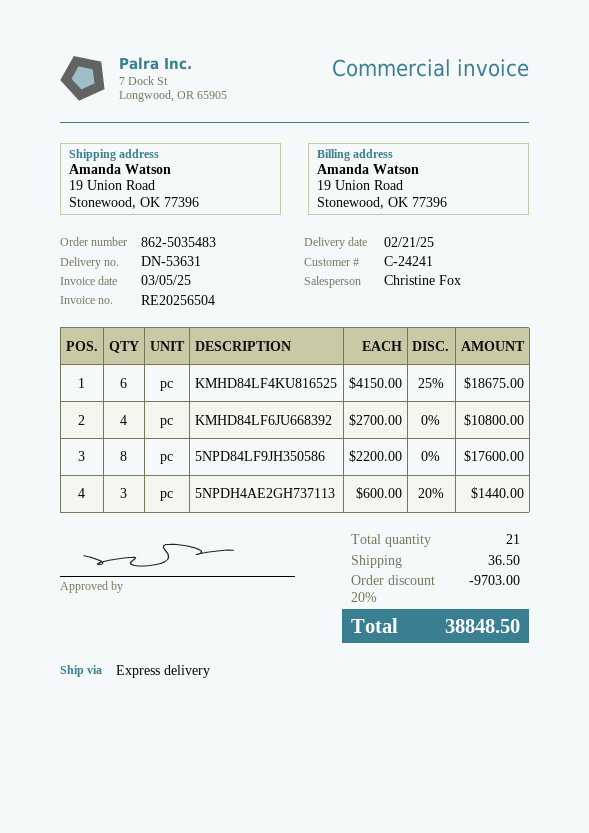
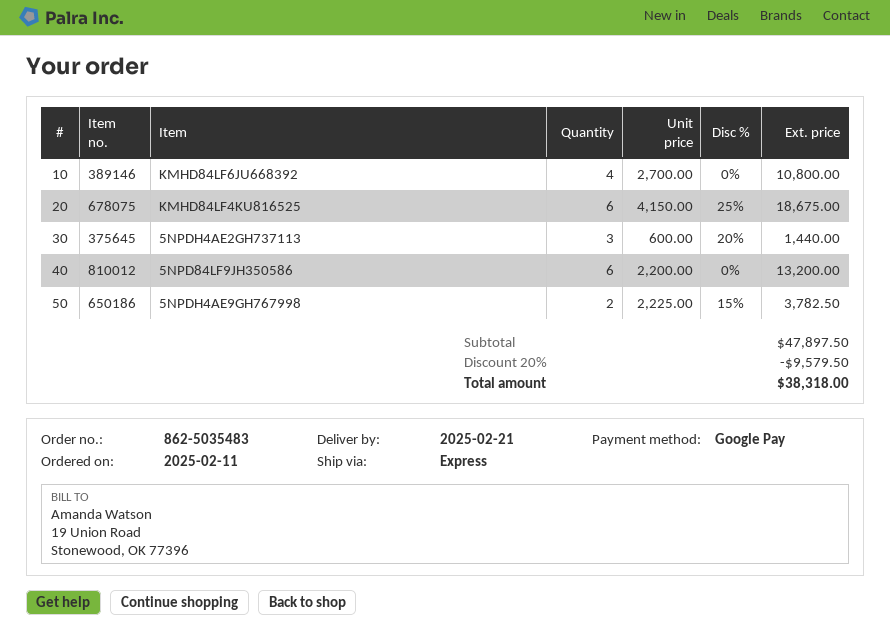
5NPD84LF9JH350586: 8 x 2200.00 = 17600.00 -> 6 x 2200.00 = 13200.00
5NPDH4AE9GH767998: none -> 2 x 2225.00 - 15% = 3782.50
discount: 20% = 9703.00 -> 20% = 9579.50
shipping: 36.50 -> none
total: 38848.50 -> 38318.00

